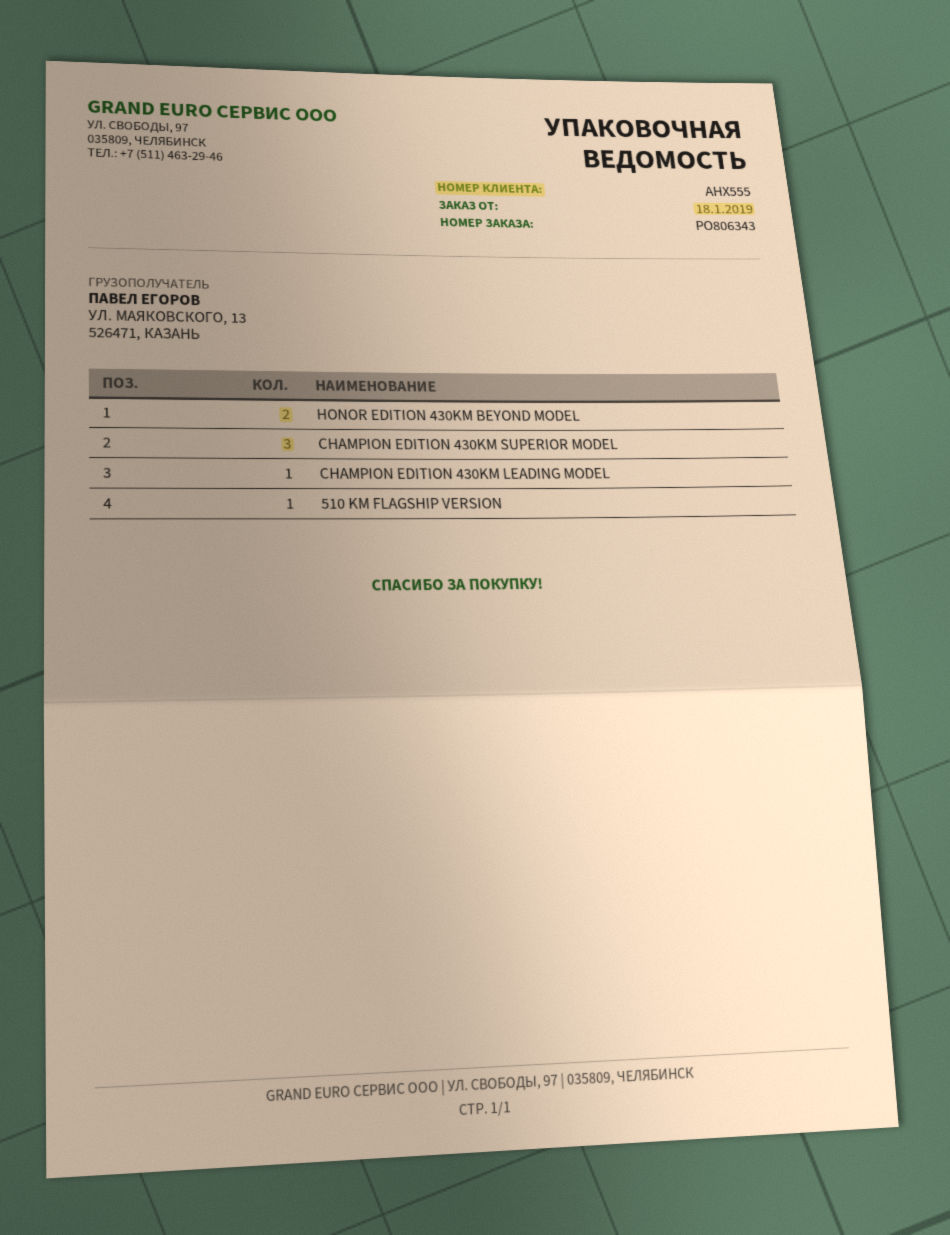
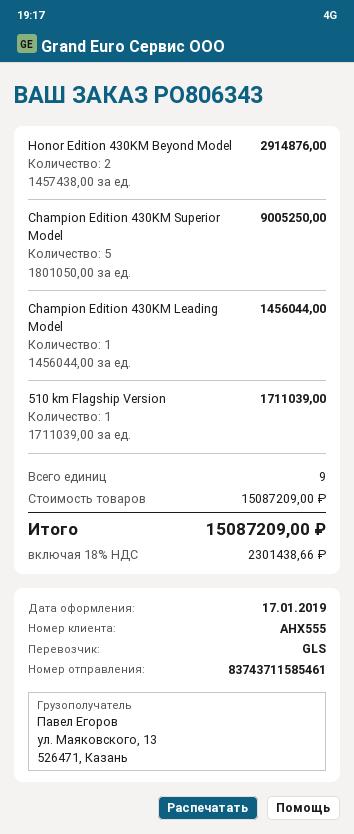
order date: 2019-01-18 -> 2019-01-17
CHAMPION EDITION 430KM SUPERIOR MODEL: 3 -> 5

